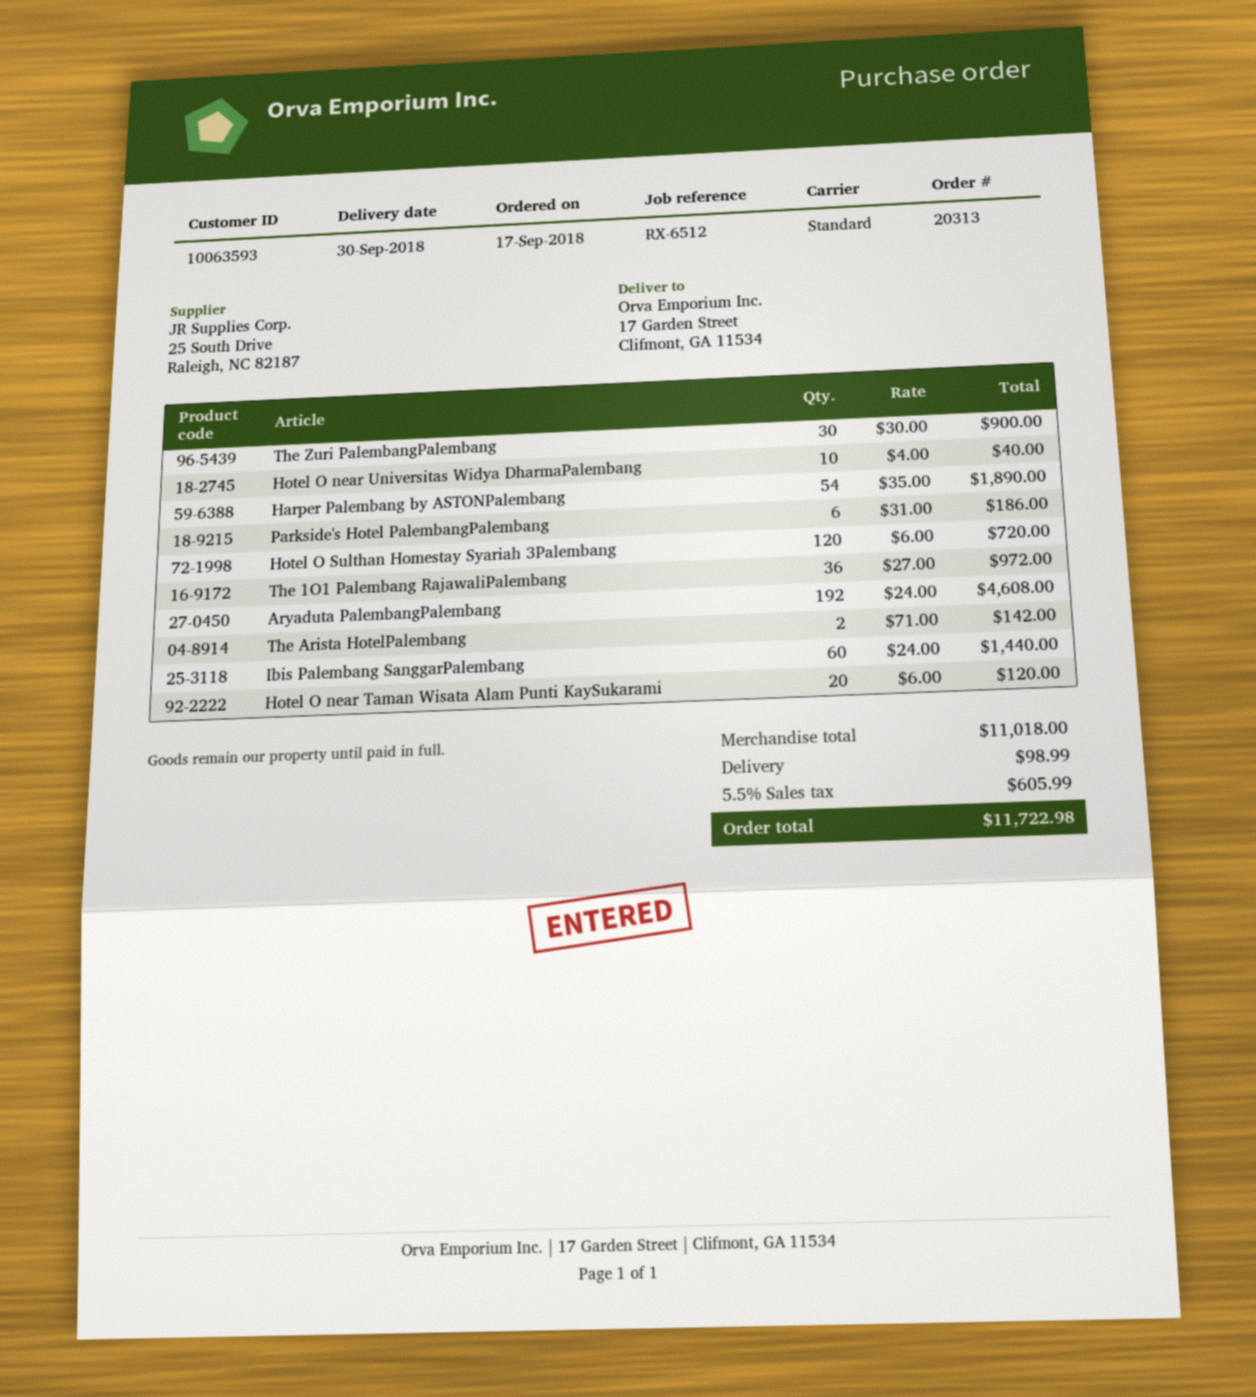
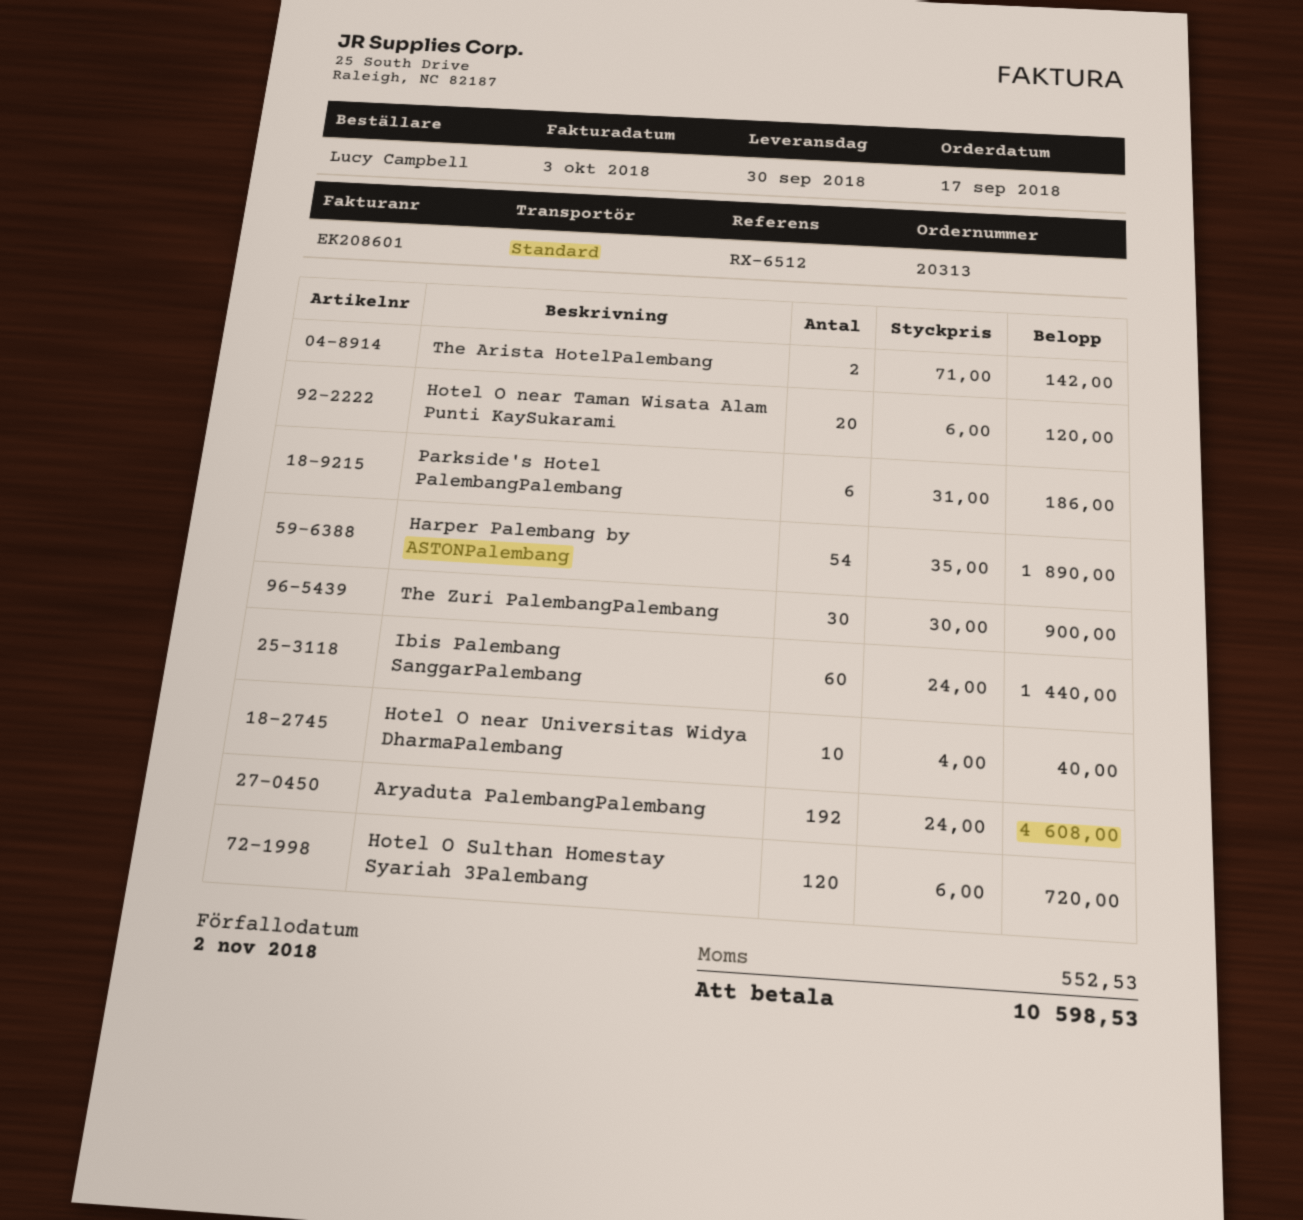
The 1O1 Palembang RajawaliPalembang: 36 x 27.00 = 972.00 -> none
shipping: 98.99 -> none
tax: 605.99 -> 552.53
total: 11722.98 -> 10598.53

